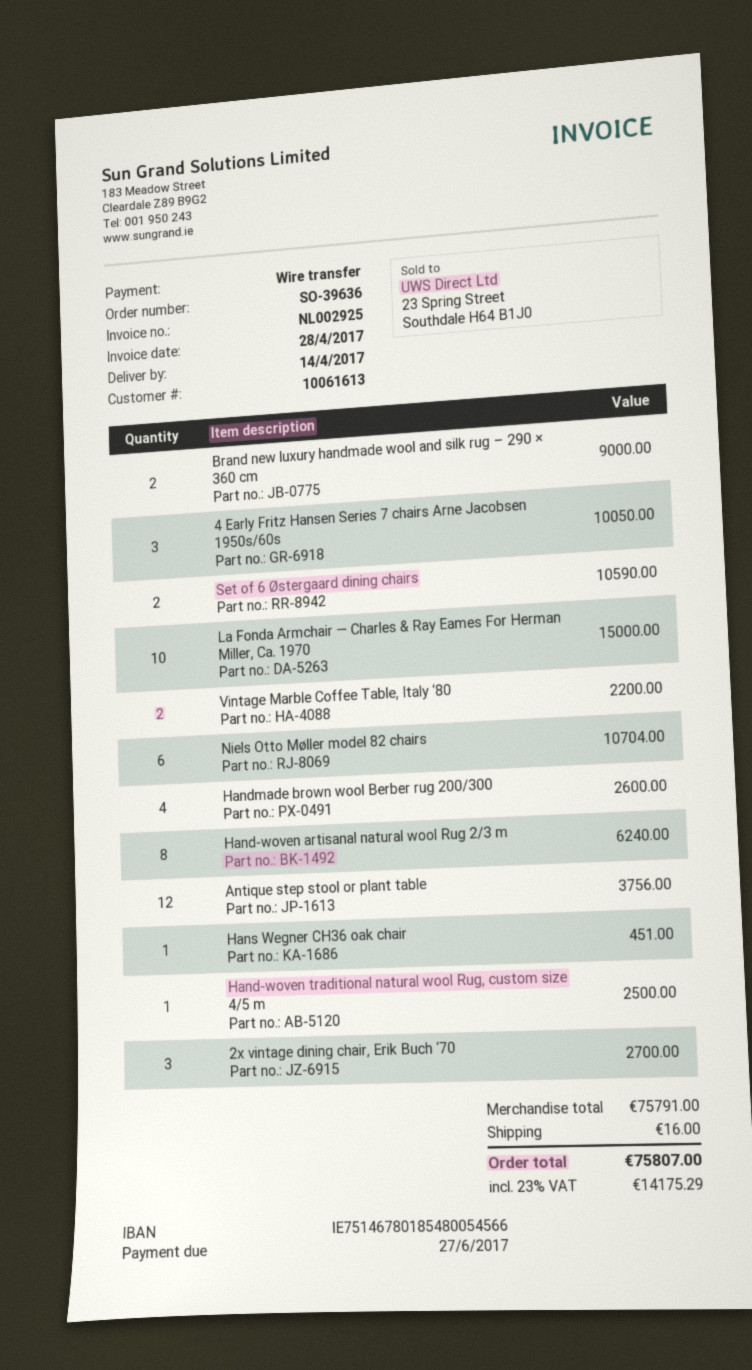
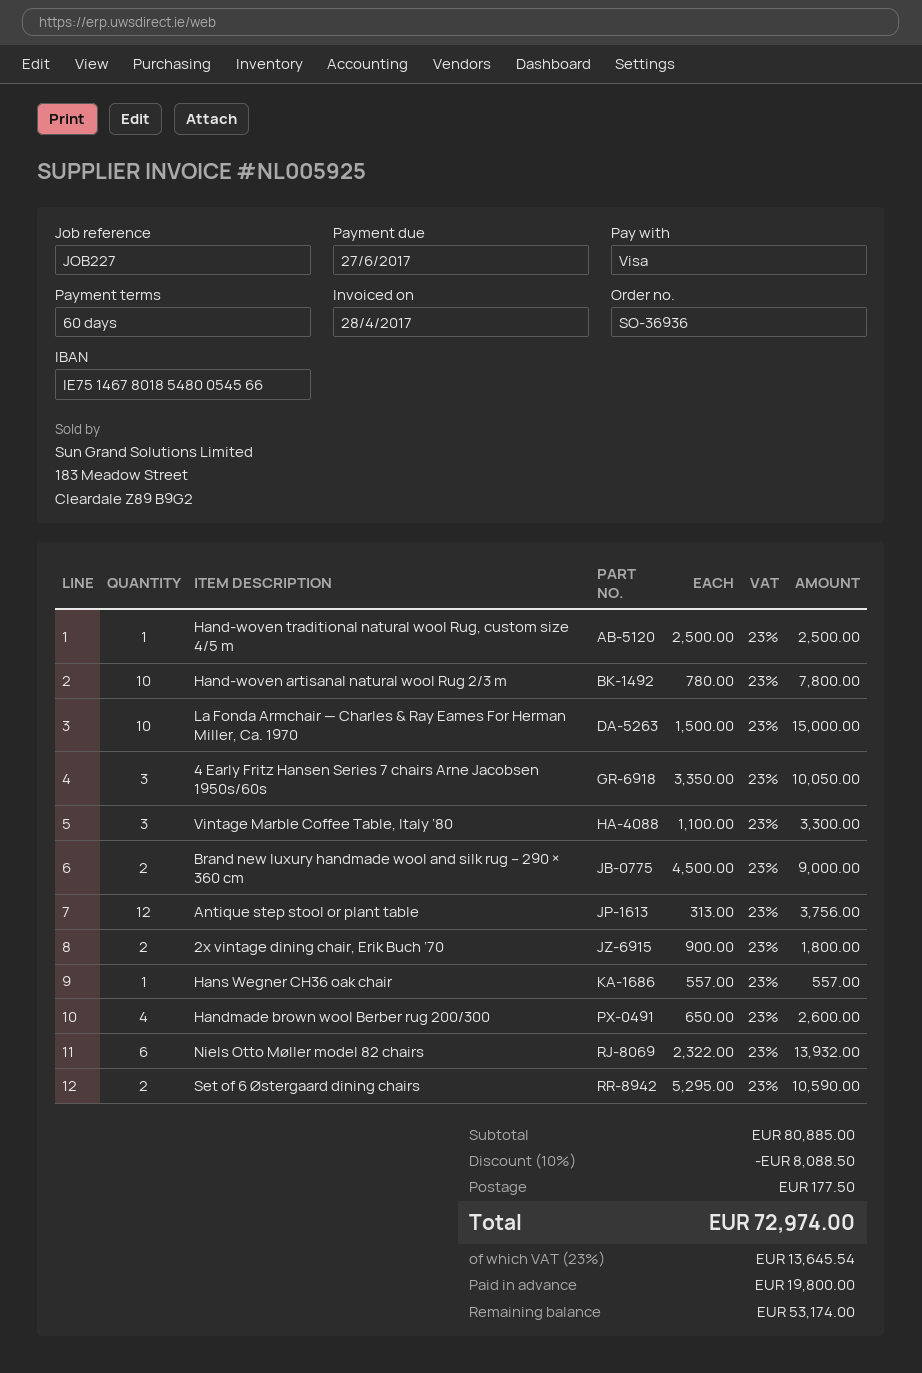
order number: SO-39636 -> SO-36936
invoice number: NL002925 -> NL005925
payment method: bank transfer -> Visa
Vintage Marble Coffee Table, Italy ‘80: 2 for 2200.00 -> 3 for 3300.00
Niels Otto Møller model 82 chairs: 6 for 10704.00 -> 6 for 13932.00
Hand-woven artisanal natural wool Rug 2/3 m: 8 for 6240.00 -> 10 for 7800.00
Hans Wegner CH36 oak chair: 1 for 451.00 -> 1 for 557.00
2x vintage dining chair, Erik Buch ‘70: 3 for 2700.00 -> 2 for 1800.00
subtotal: 75791.00 -> 80885.00
discount: none -> 10% = 8088.50
shipping: 16.00 -> 177.50
tax: 23% = 14175.29 -> 23% = 13645.54
total: 75807.00 -> 72974.00

